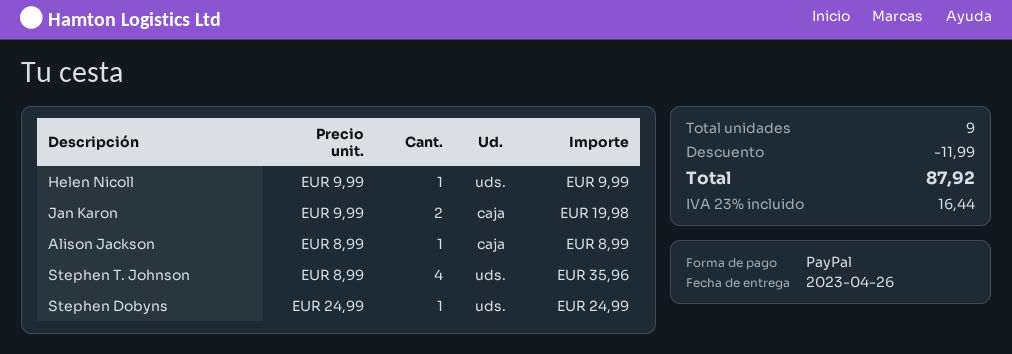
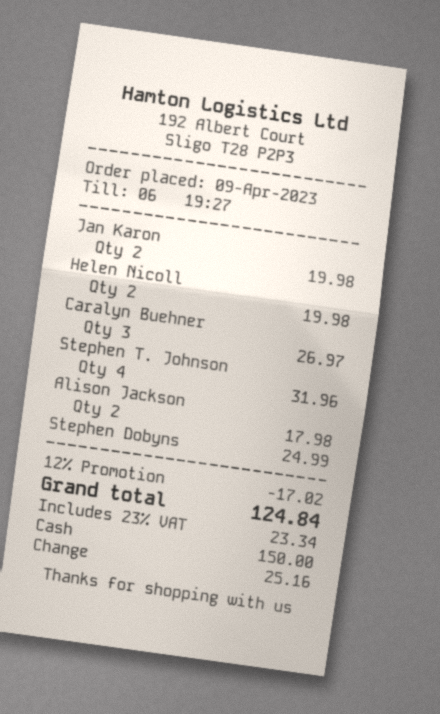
payment method: PayPal -> cash
Helen Nicoll: 1 for 9.99 -> 2 for 19.98
Alison Jackson: 1 for 8.99 -> 2 for 17.98
Stephen T. Johnson: 4 for 35.96 -> 4 for 31.96
Caralyn Buehner: none -> 3 for 26.97
discount: 11.99 -> 17.02
tax: 23% = 16.44 -> 23% = 23.34
total: 87.92 -> 124.84

